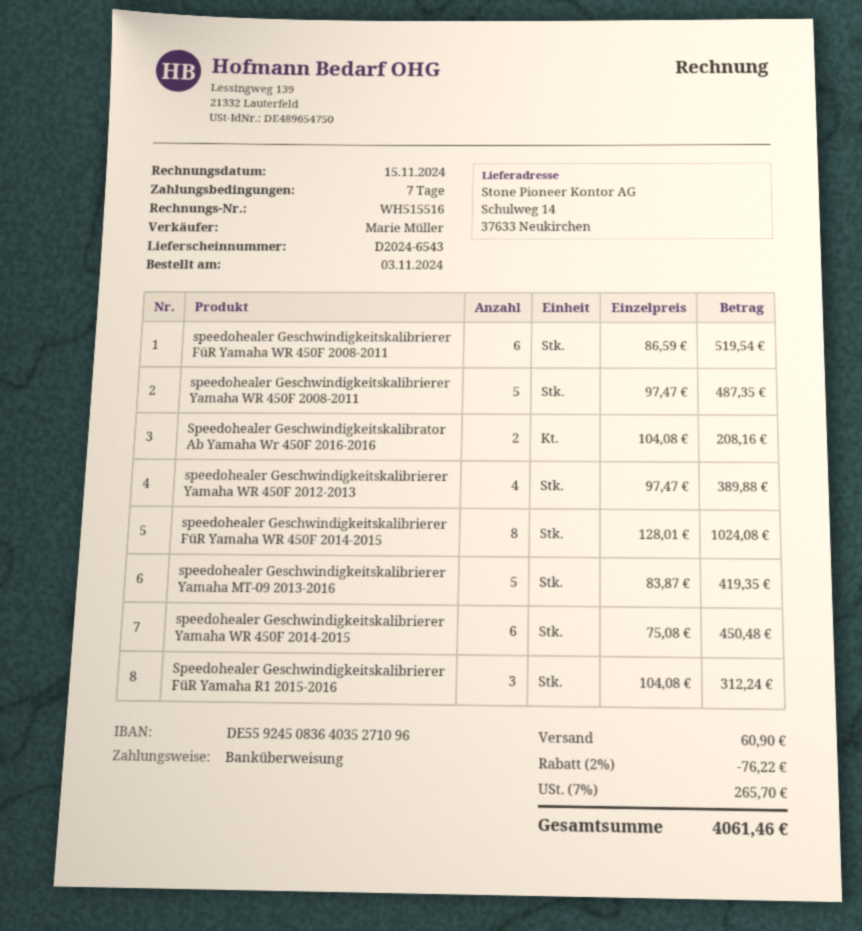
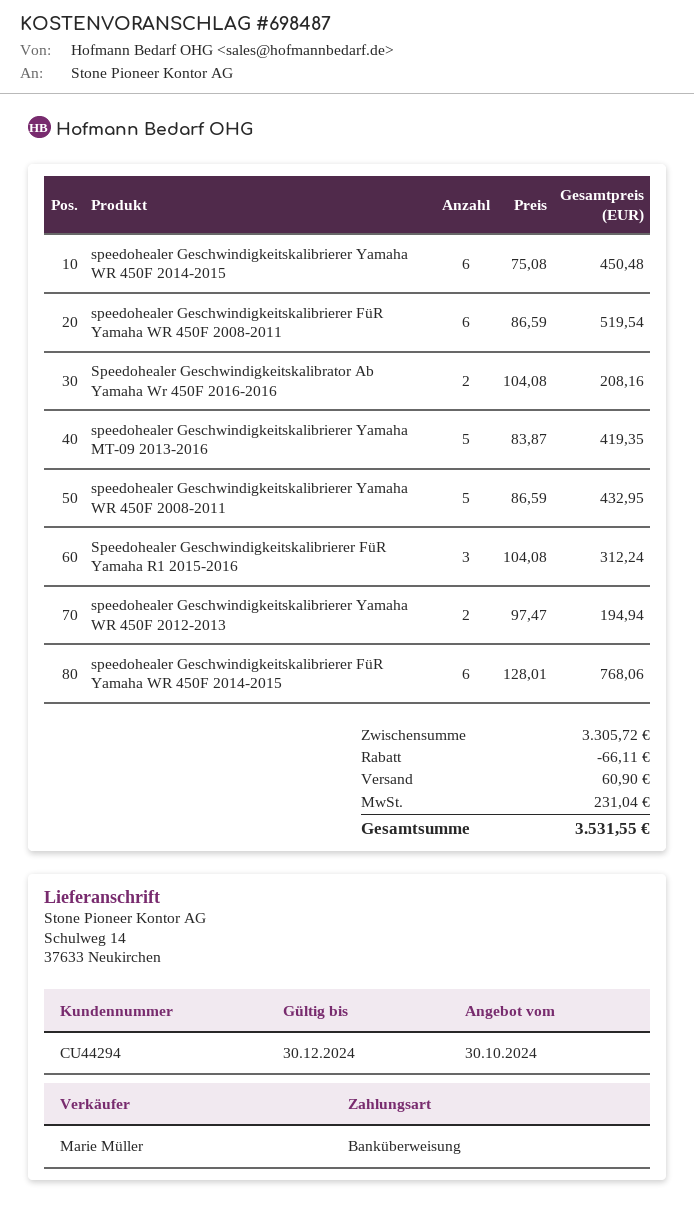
speedohealer Geschwindigkeitskalibrierer Yamaha WR 450F 2008-2011: 5 x 97.47 = 487.35 -> 5 x 86.59 = 432.95
speedohealer Geschwindigkeitskalibrierer Yamaha WR 450F 2012-2013: 4 x 97.47 = 389.88 -> 2 x 97.47 = 194.94
speedohealer Geschwindigkeitskalibrierer FüR Yamaha WR 450F 2014-2015: 8 x 128.01 = 1024.08 -> 6 x 128.01 = 768.06
discount: 76.22 -> 66.11
tax: 265.70 -> 231.04
total: 4061.46 -> 3531.55

